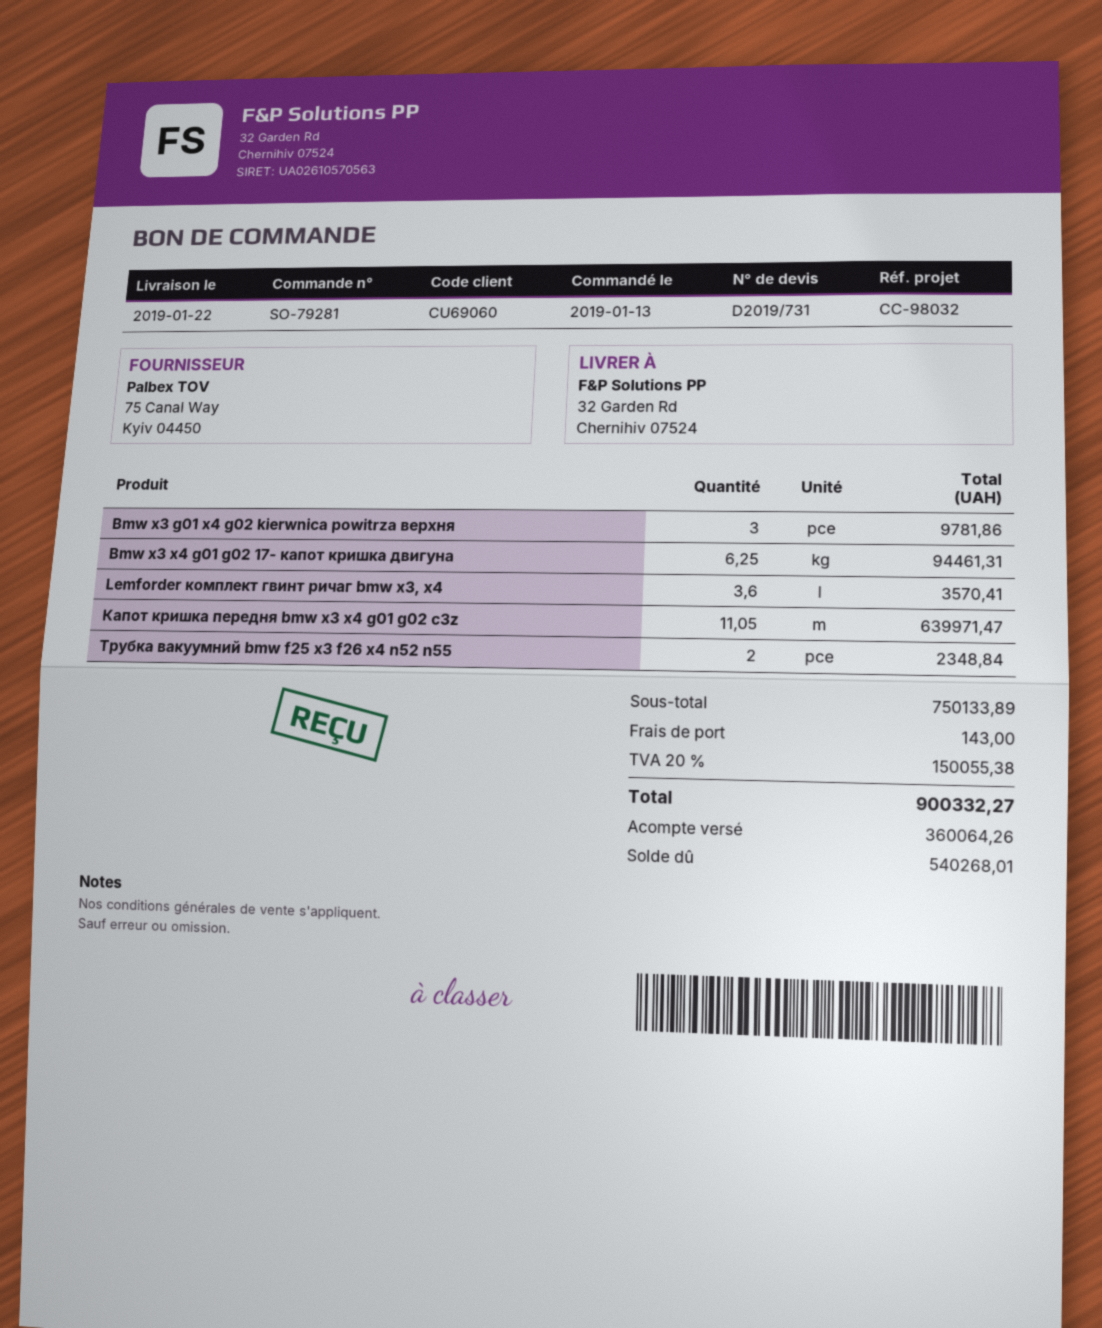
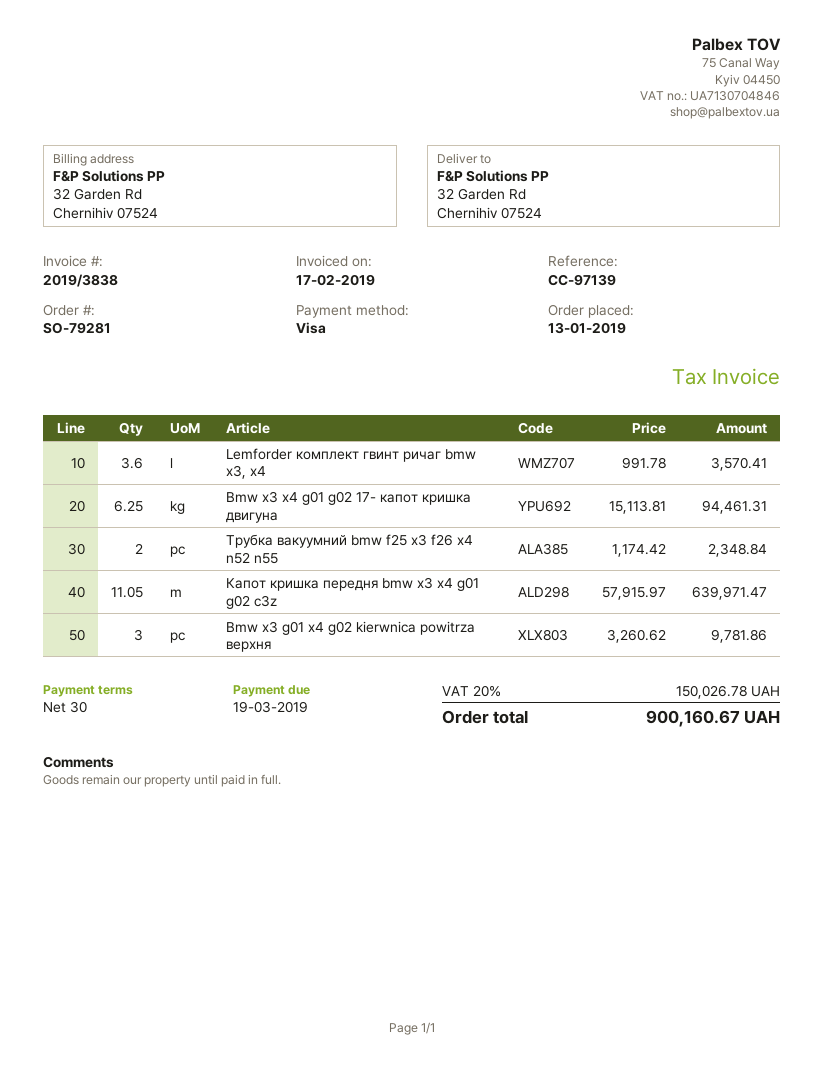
reference: CC-98032 -> CC-97139
shipping: 143.00 -> none
tax: 20% = 150055.38 -> 20% = 150026.78
total: 900332.27 -> 900160.67

